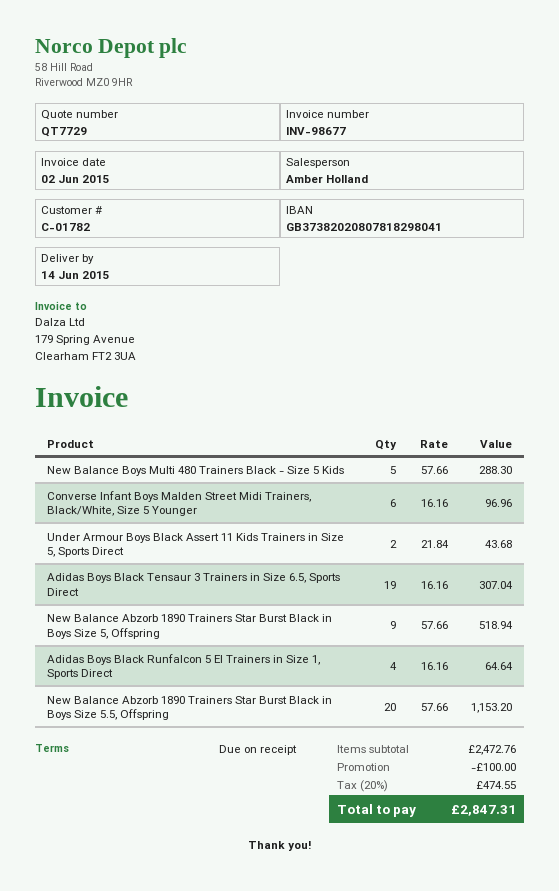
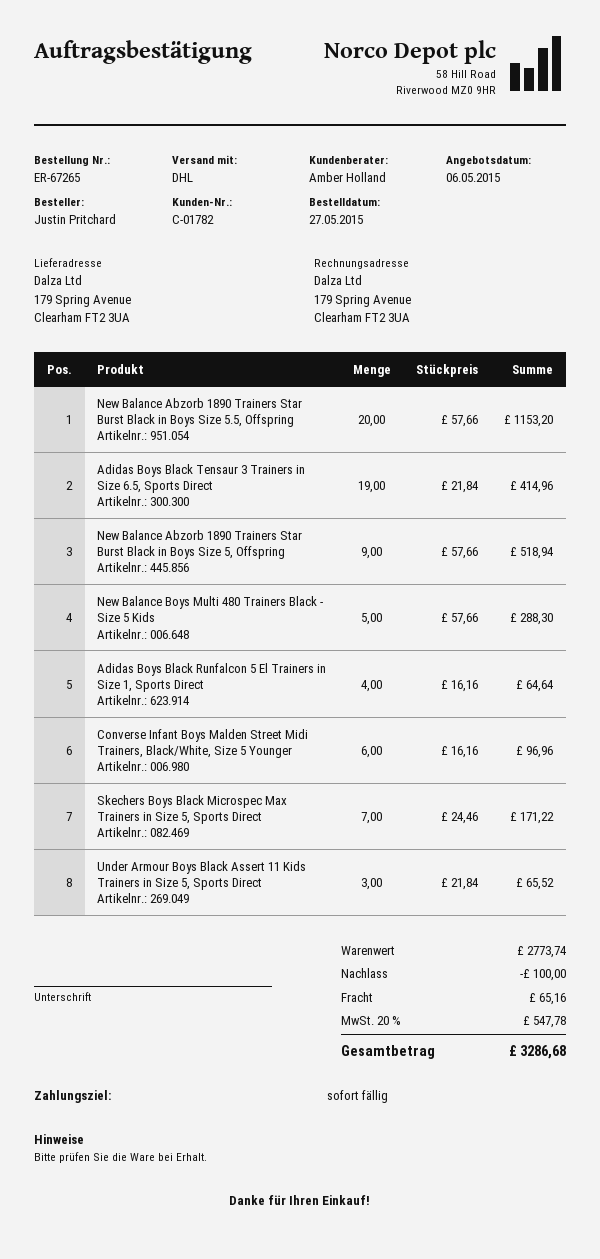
Under Armour Boys Black Assert 11 Kids Trainers in Size 5, Sports Direct: 2 x 21.84 = 43.68 -> 3 x 21.84 = 65.52
Adidas Boys Black Tensaur 3 Trainers in Size 6.5, Sports Direct: 19 x 16.16 = 307.04 -> 19 x 21.84 = 414.96
Skechers Boys Black Microspec Max Trainers in Size 5, Sports Direct: none -> 7 x 24.46 = 171.22
subtotal: 2472.76 -> 2773.74
shipping: none -> 65.16
tax: 20% = 474.55 -> 20% = 547.78
total: 2847.31 -> 3286.68

